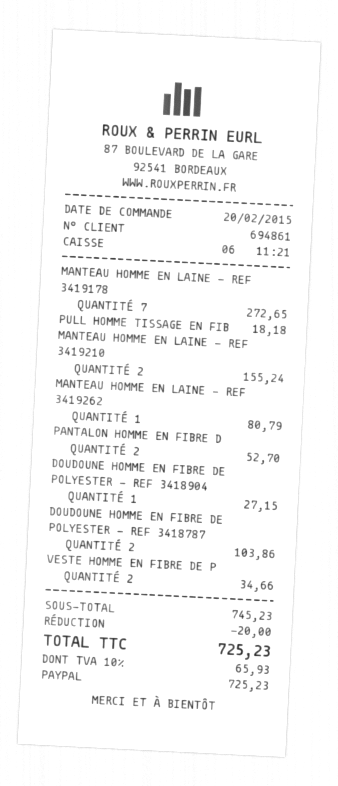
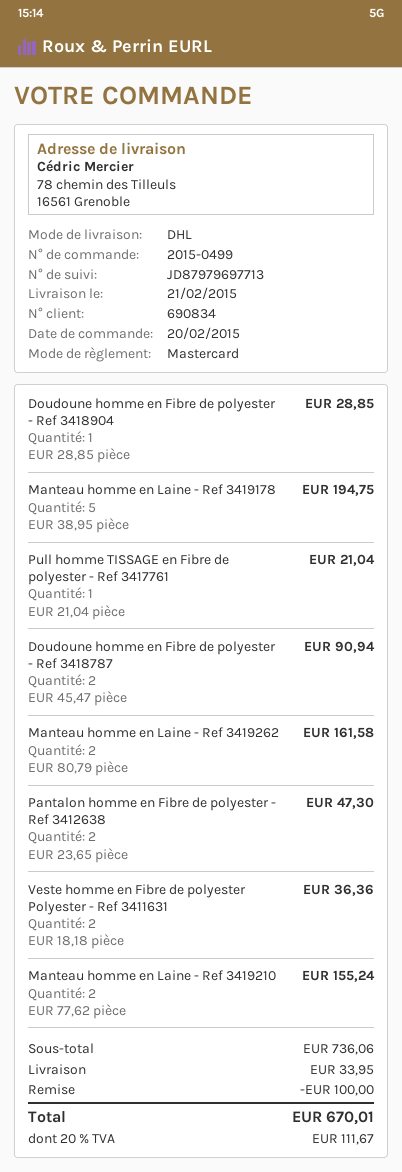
customer number: 694861 -> 690834
payment method: PayPal -> Mastercard
MANTEAU HOMME EN LAINE - REF 3419178: 7 for 272.65 -> 5 for 194.75
PULL HOMME TISSAGE EN FIB: 1 for 18.18 -> 1 for 21.04
MANTEAU HOMME EN LAINE - REF 3419262: 1 for 80.79 -> 2 for 161.58
PANTALON HOMME EN FIBRE D: 2 for 52.70 -> 2 for 47.30
DOUDOUNE HOMME EN FIBRE DE POLYESTER - REF 3418904: 1 for 27.15 -> 1 for 28.85
DOUDOUNE HOMME EN FIBRE DE POLYESTER - REF 3418787: 2 for 103.86 -> 2 for 90.94
VESTE HOMME EN FIBRE DE P: 2 for 34.66 -> 2 for 36.36
subtotal: 745.23 -> 736.06
discount: 20.00 -> 100.00
shipping: none -> 33.95
tax: 10% = 65.93 -> 20% = 111.67
total: 725.23 -> 670.01

